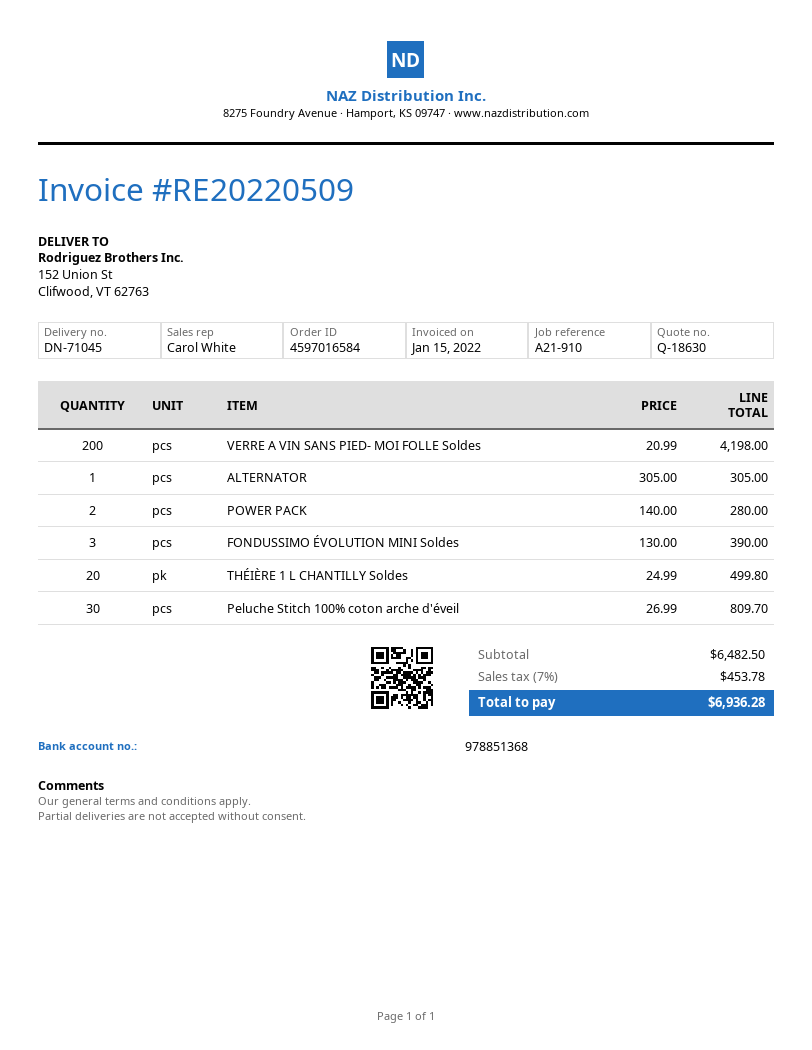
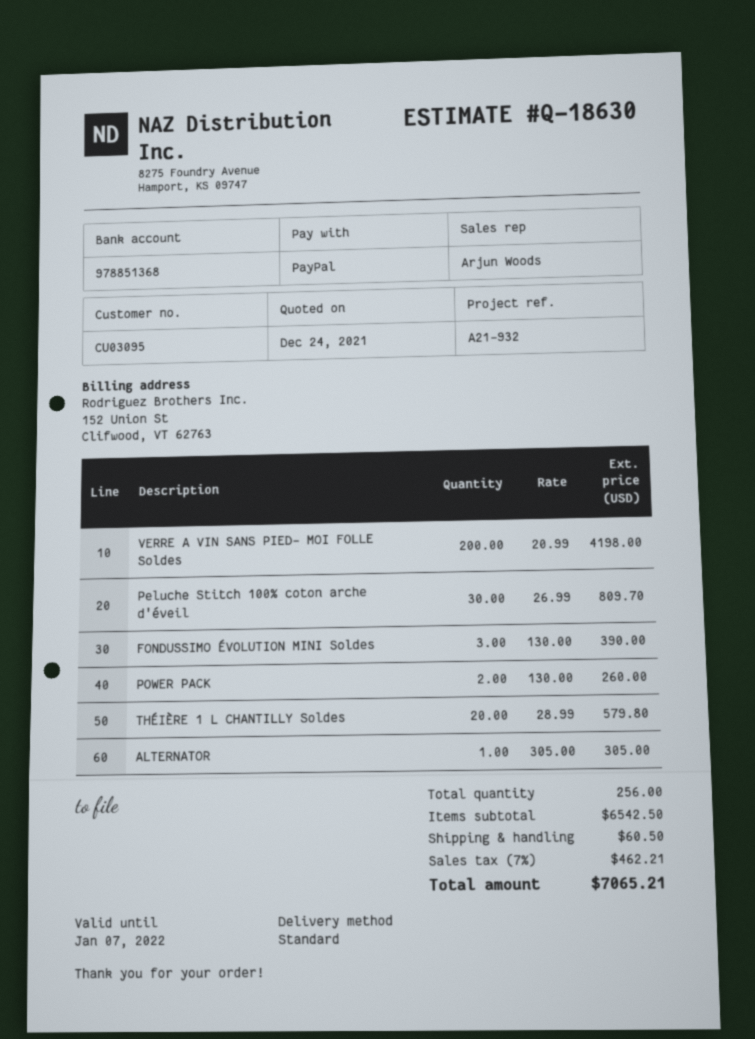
reference: A21-910 -> A21-932
sales rep: Carol White -> Arjun Woods
POWER PACK: 2 x 140.00 = 280.00 -> 2 x 130.00 = 260.00
THÉIÈRE 1 L CHANTILLY Soldes: 20 x 24.99 = 499.80 -> 20 x 28.99 = 579.80
subtotal: 6482.50 -> 6542.50
shipping: none -> 60.50
tax: 7% = 453.78 -> 7% = 462.21
total: 6936.28 -> 7065.21

